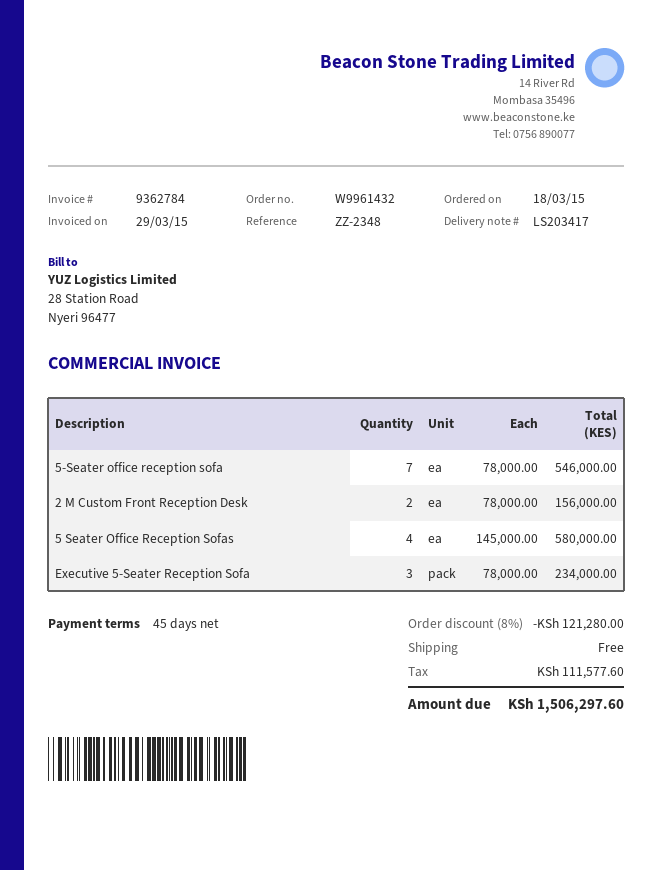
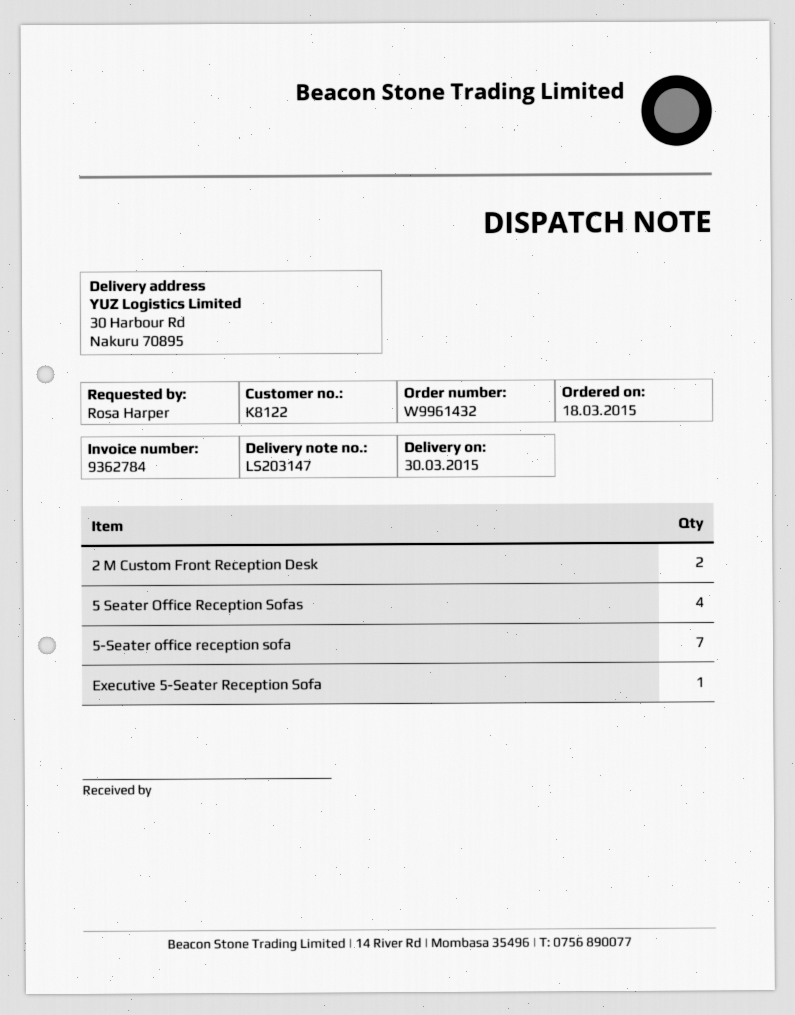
delivery note number: LS203417 -> LS203147
Executive 5-Seater Reception Sofa: 3 -> 1

